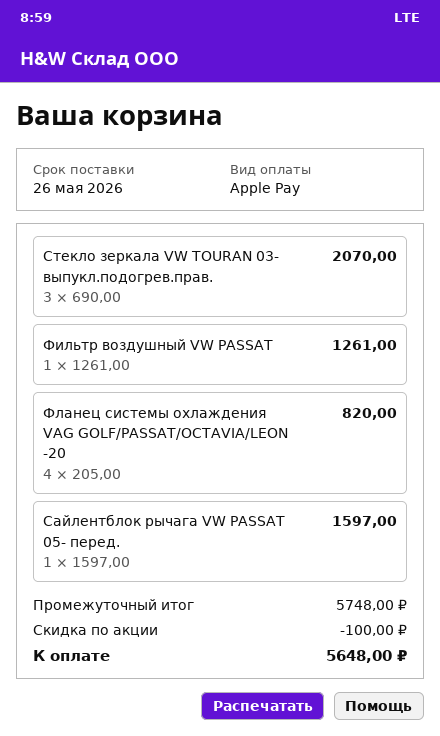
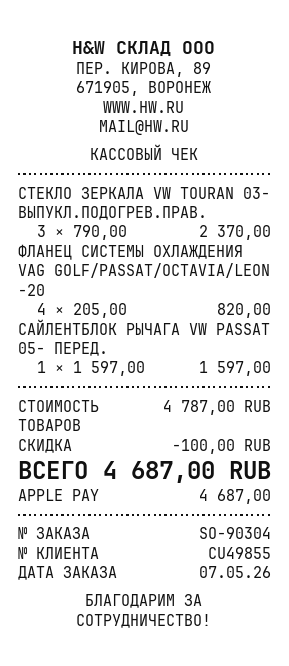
Стекло зеркала VW TOURAN 03- выпукл.подогрев.прав.: 3 x 690.00 = 2070.00 -> 3 x 790.00 = 2370.00
Фильтр воздушный VW PASSAT: 1 x 1261.00 = 1261.00 -> none
subtotal: 5748.00 -> 4787.00
total: 5648.00 -> 4687.00

